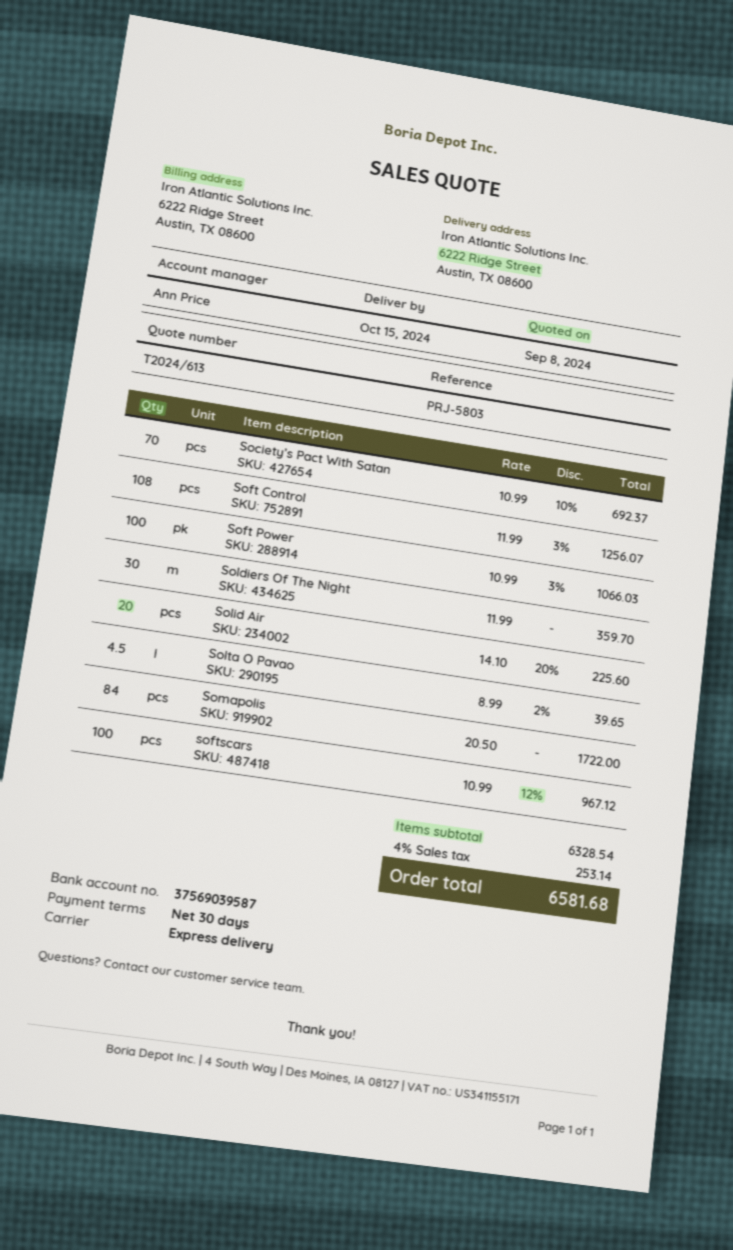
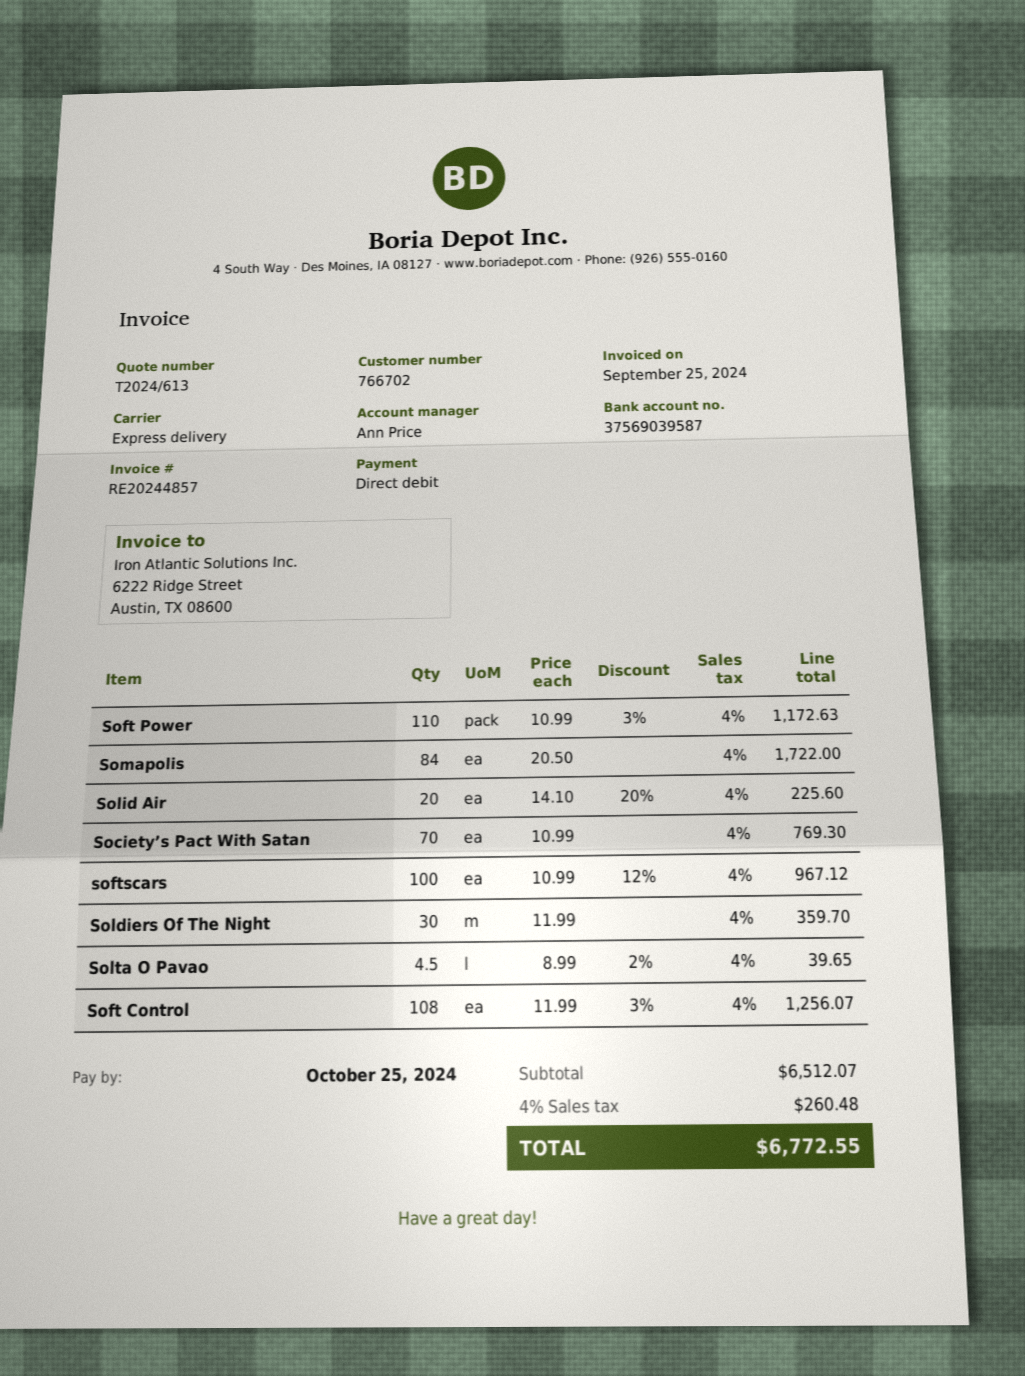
Society’s Pact With Satan: 70 x 10.99 - 10% = 692.37 -> 70 x 10.99 = 769.30
Soft Power: 100 x 10.99 - 3% = 1066.03 -> 110 x 10.99 - 3% = 1172.63
subtotal: 6328.54 -> 6512.07
tax: 4% = 253.14 -> 4% = 260.48
total: 6581.68 -> 6772.55

